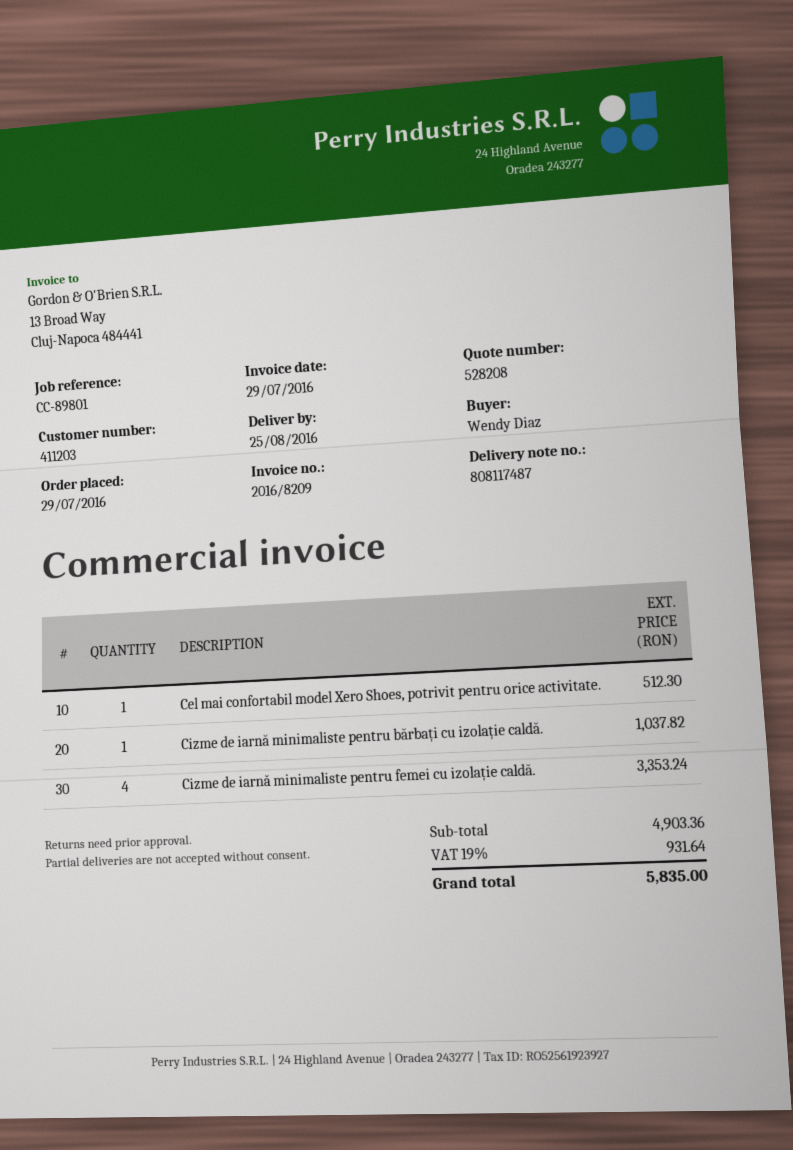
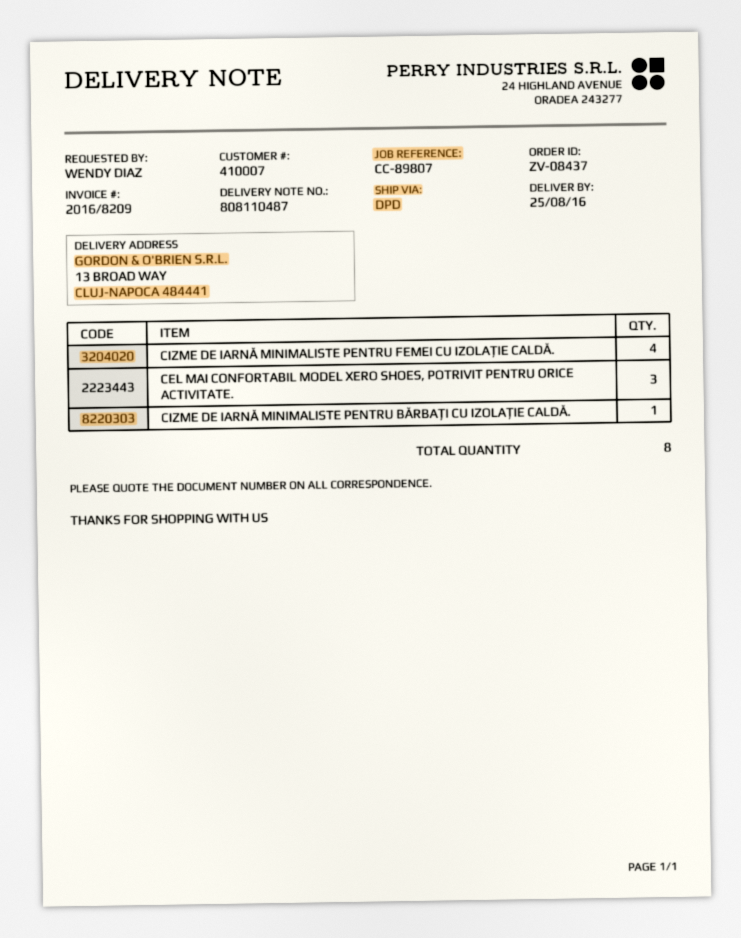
delivery note number: 808117487 -> 808110487
customer number: 411203 -> 410007
reference: CC-89801 -> CC-89807
Cel mai confortabil model Xero Shoes, potrivit pentru orice activitate.: 1 -> 3

